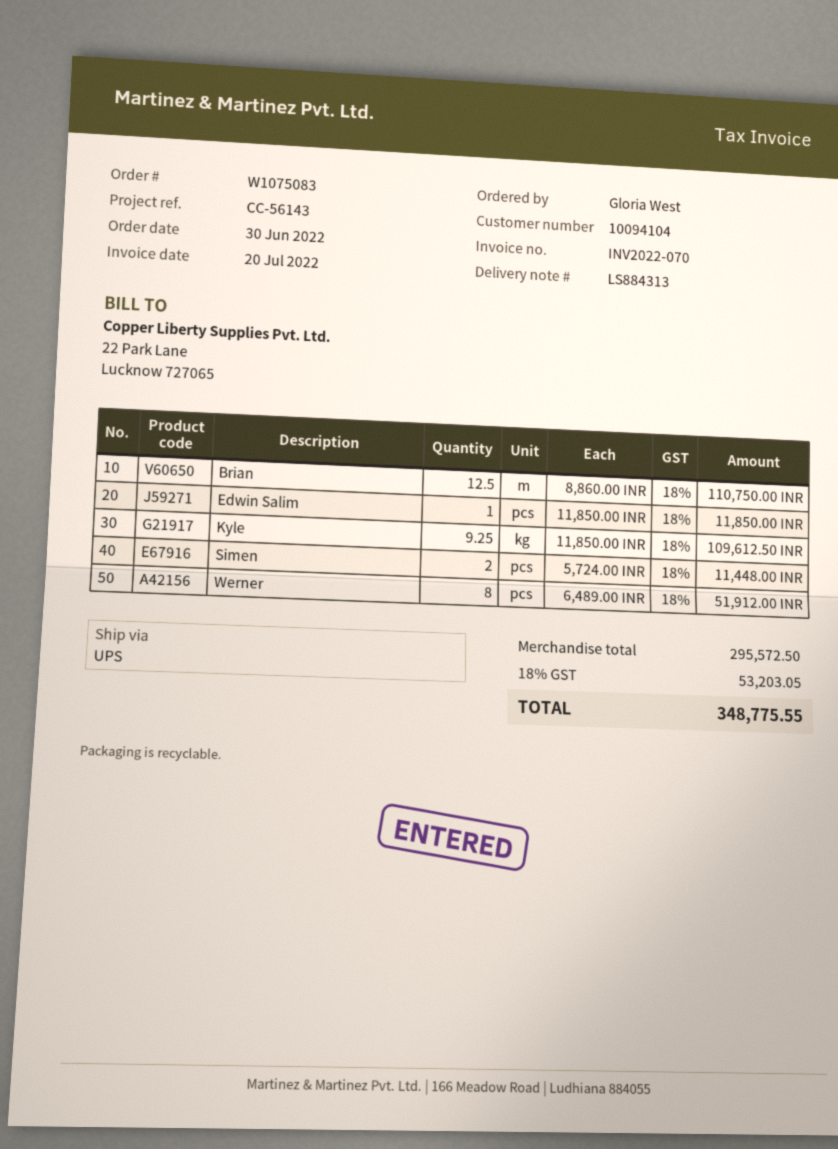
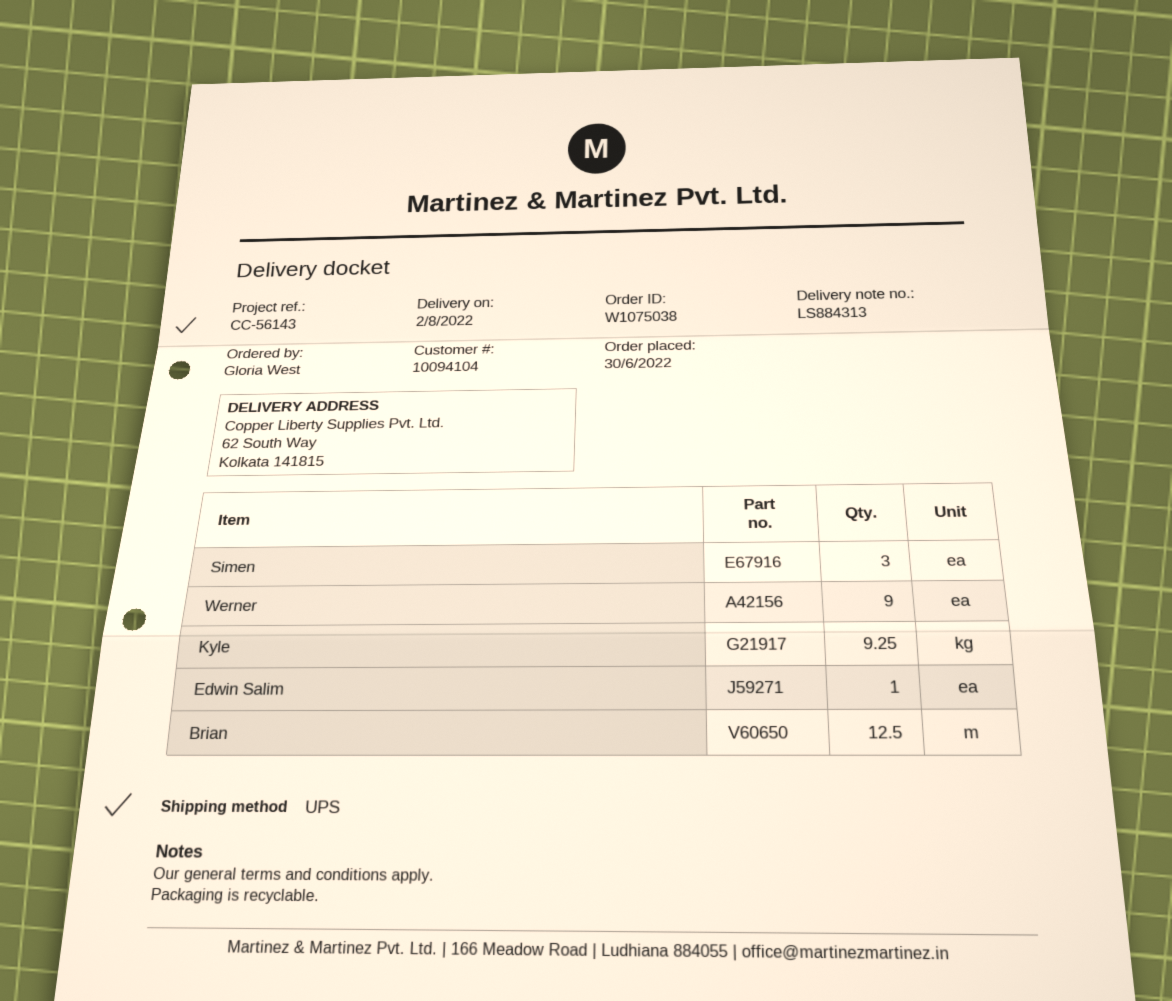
order number: W1075083 -> W1075038
Simen: 2 -> 3
Werner: 8 -> 9

